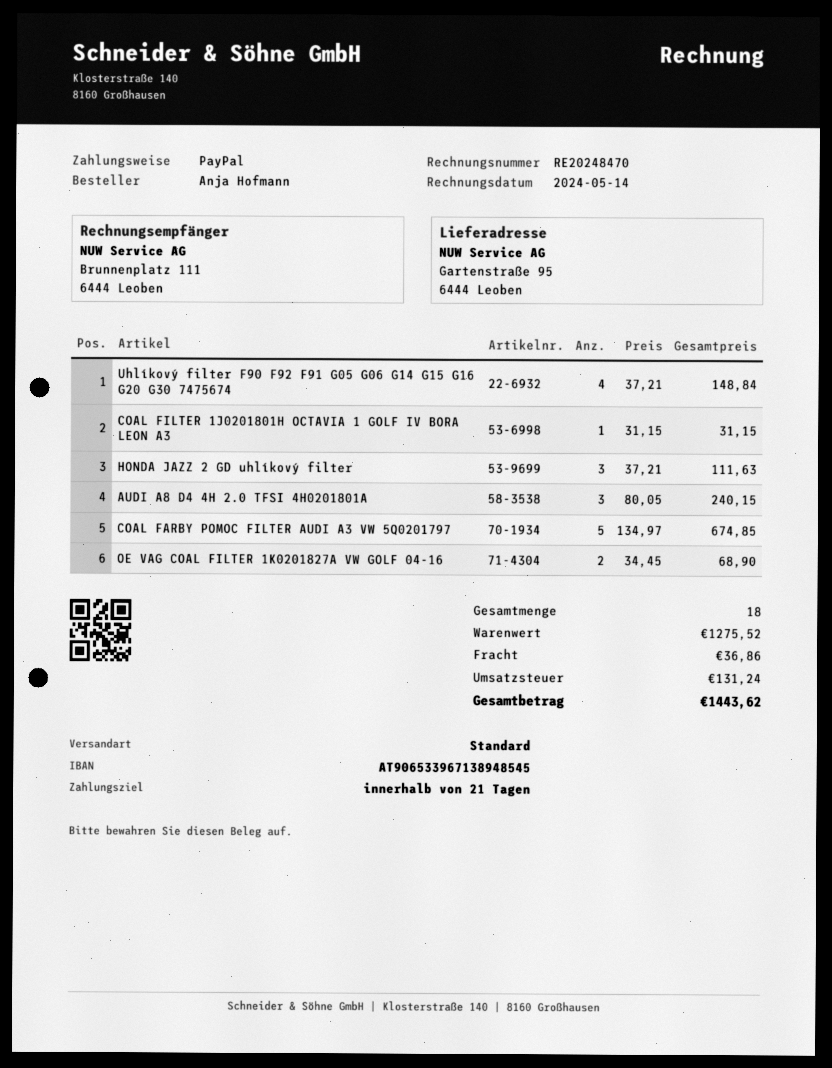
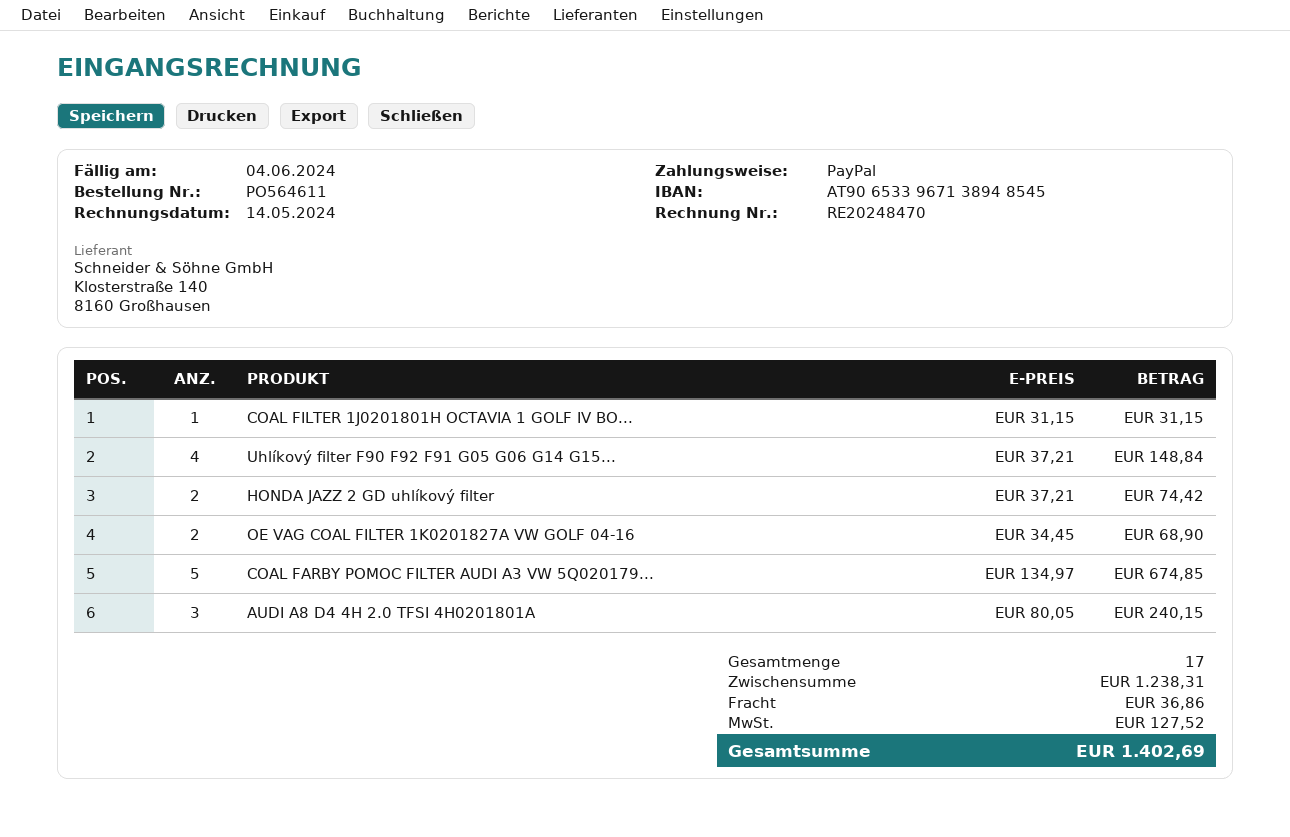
HONDA JAZZ 2 GD uhlíkový filter: 3 x 37.21 = 111.63 -> 2 x 37.21 = 74.42
total quantity: 18 -> 17
subtotal: 1275.52 -> 1238.31
tax: 131.24 -> 127.52
total: 1443.62 -> 1402.69

